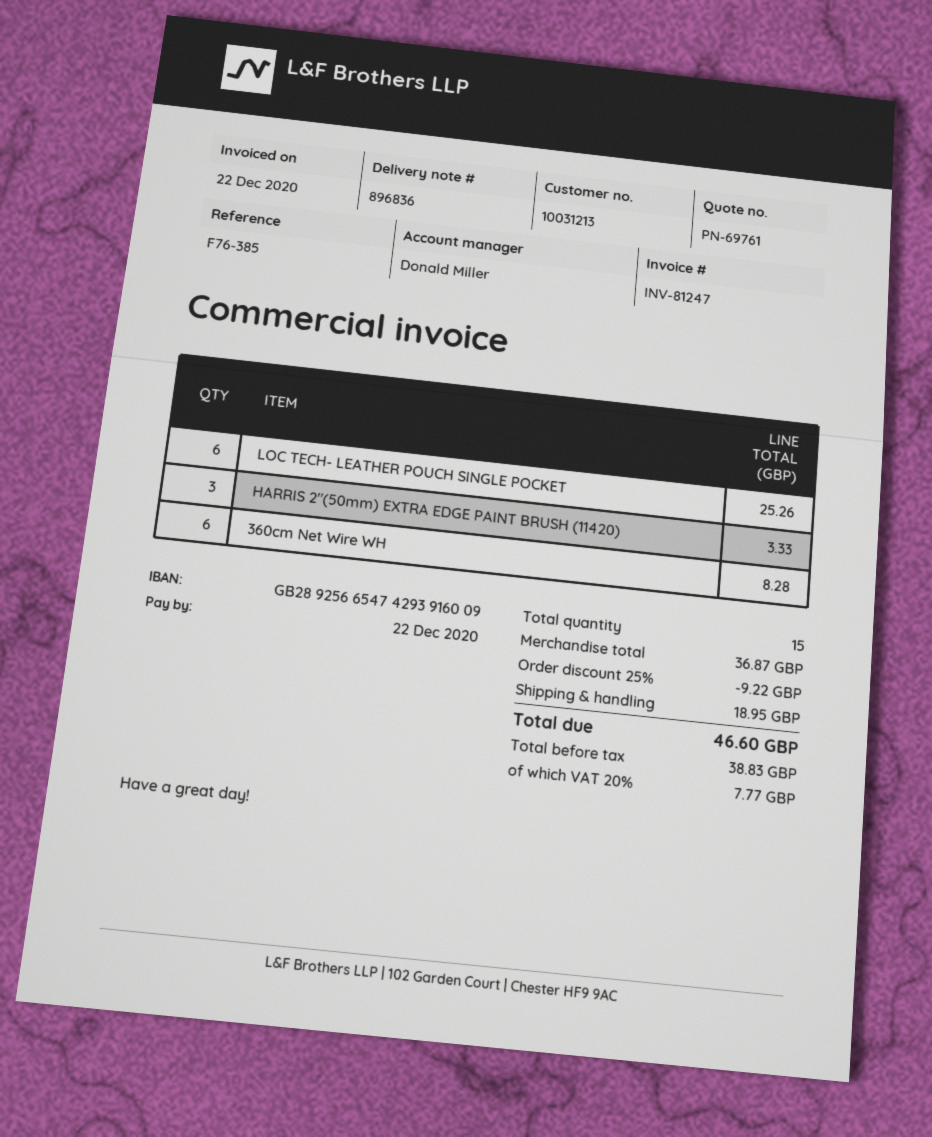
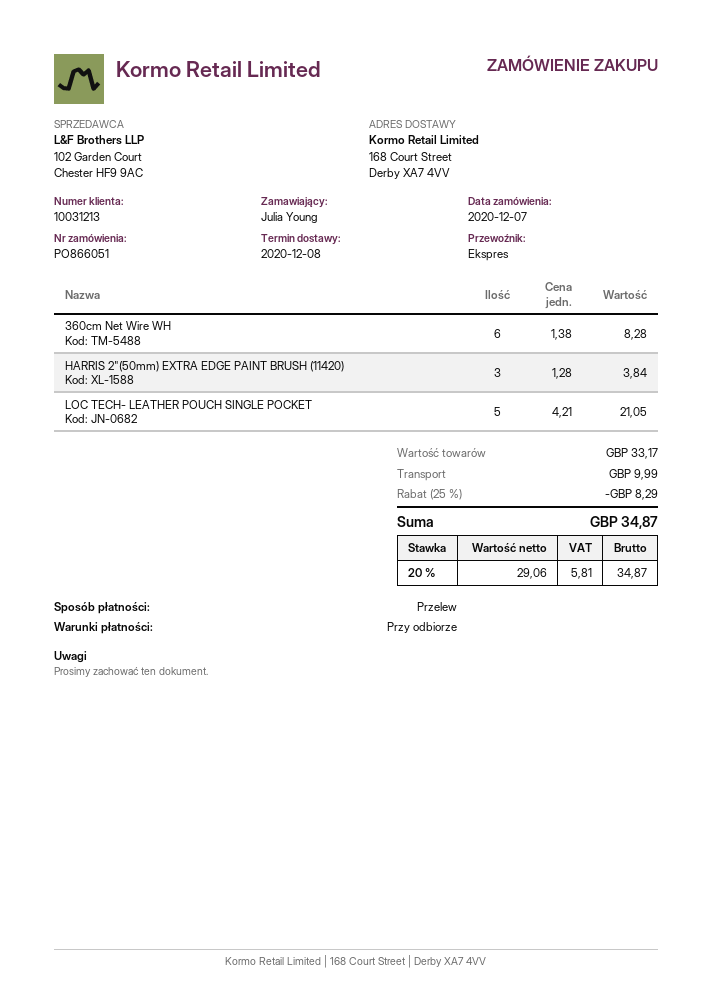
LOC TECH- LEATHER POUCH SINGLE POCKET: 6 for 25.26 -> 5 for 21.05
HARRIS 2"(50mm) EXTRA EDGE PAINT BRUSH (11420): 3 for 3.33 -> 3 for 3.84
subtotal: 36.87 -> 33.17
discount: 25% = 9.22 -> 25% = 8.29
shipping: 18.95 -> 9.99
net: 38.83 -> 29.06
tax: 20% = 7.77 -> 20% = 5.81
total: 46.60 -> 34.87

